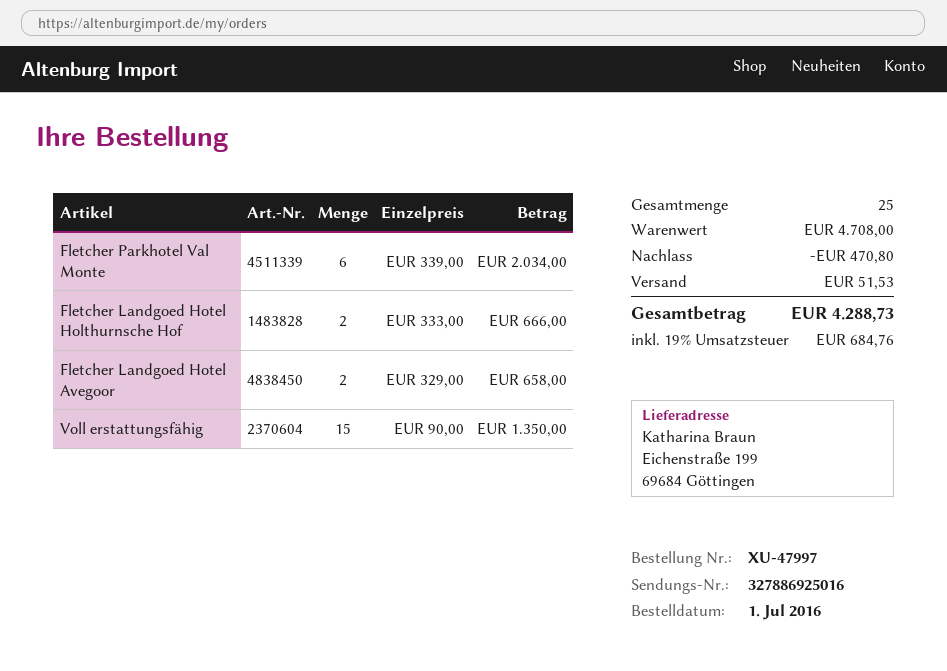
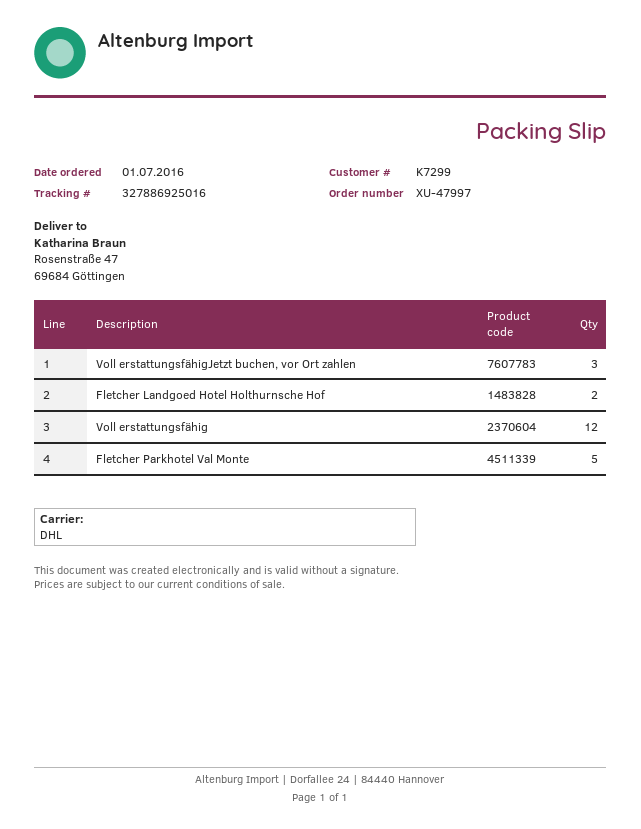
ship to: Eichenstraße 199, 69684 Göttingen -> Rosenstraße 47, 69684 Göttingen
Fletcher Parkhotel Val Monte: 6 -> 5
Fletcher Landgoed Hotel Avegoor: 2 -> none
Voll erstattungsfähig: 15 -> 12
Voll erstattungsfähigJetzt buchen, vor Ort zahlen: none -> 3

